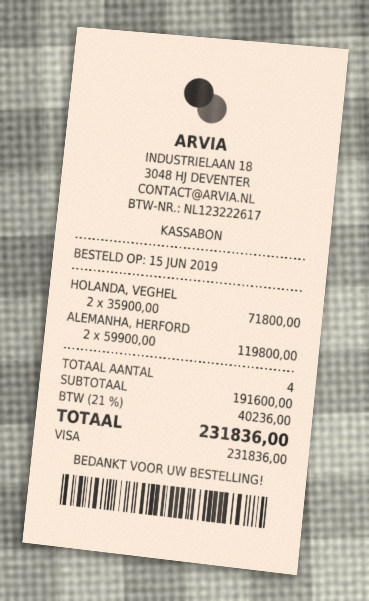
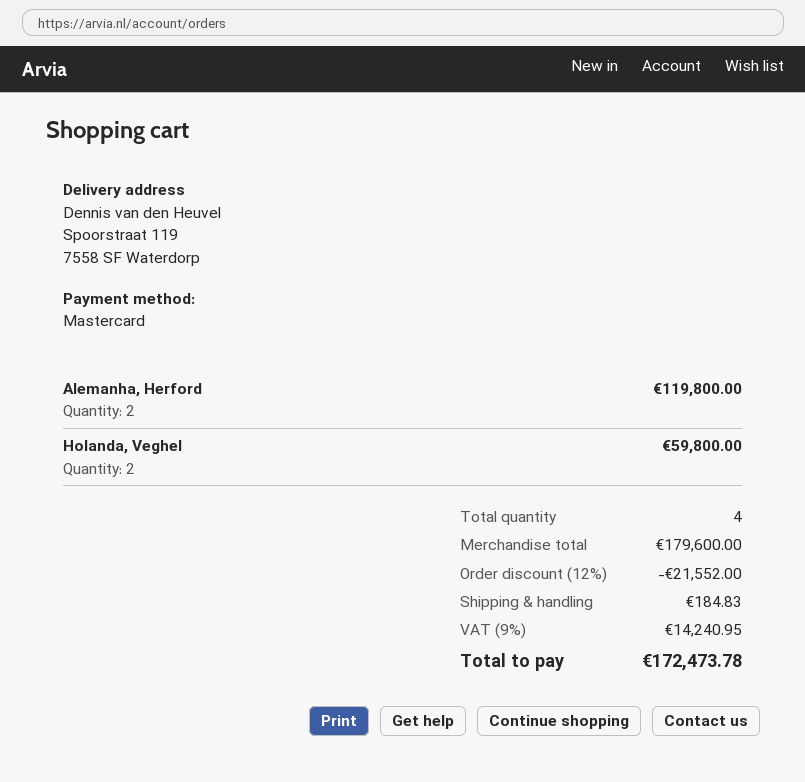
payment method: Visa -> Mastercard
HOLANDA, VEGHEL: 2 for 71800.00 -> 2 for 59800.00
subtotal: 191600.00 -> 179600.00
discount: none -> 12% = 21552.00
shipping: none -> 184.83
tax: 21% = 40236.00 -> 9% = 14240.95
total: 231836.00 -> 172473.78

